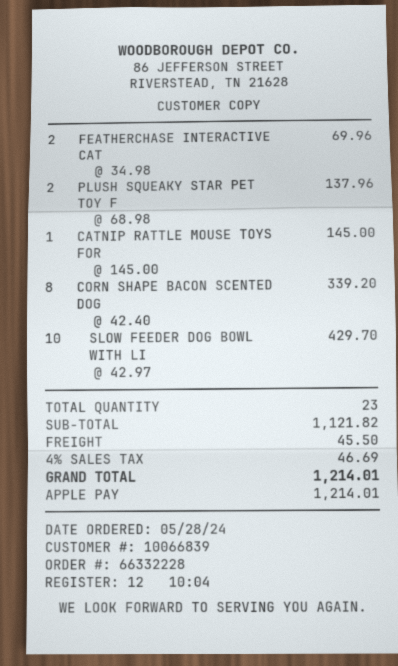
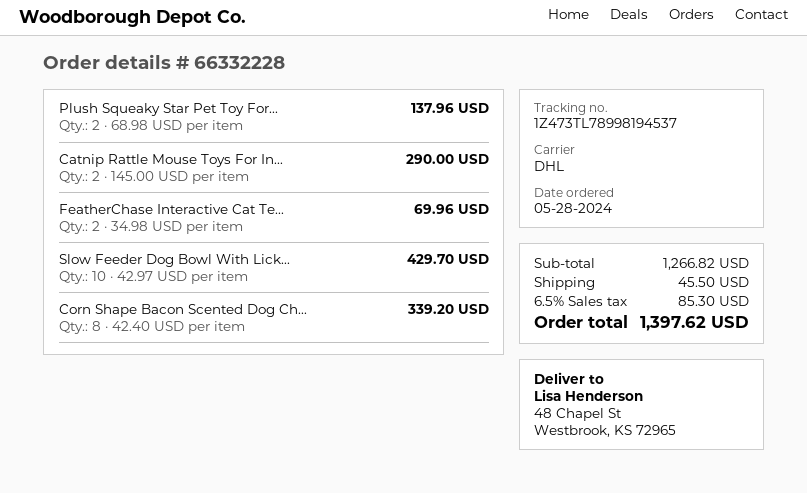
CATNIP RATTLE MOUSE TOYS FOR: 1 x 145.00 = 145.00 -> 2 x 145.00 = 290.00
subtotal: 1121.82 -> 1266.82
tax: 4% = 46.69 -> 6.5% = 85.30
total: 1214.01 -> 1397.62

